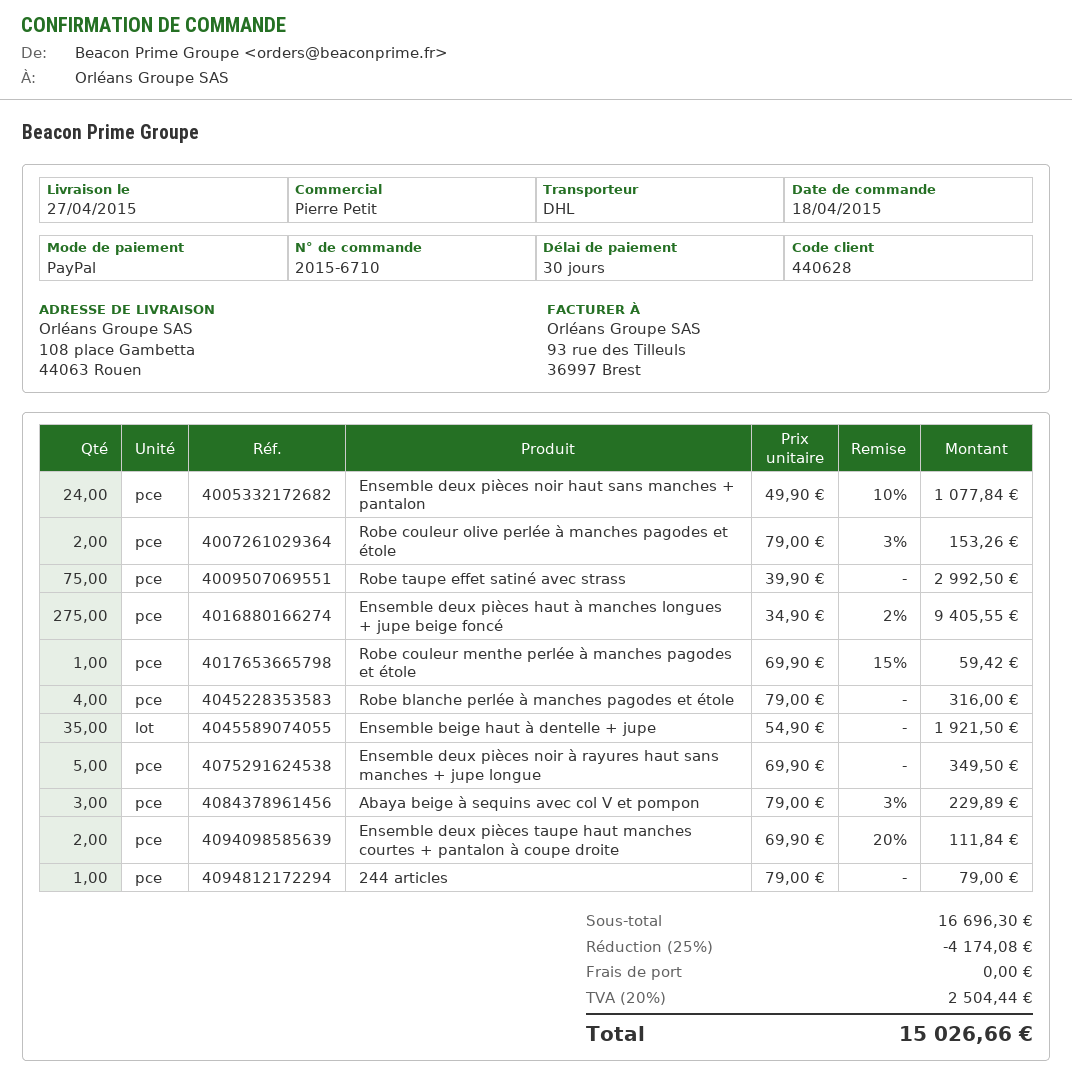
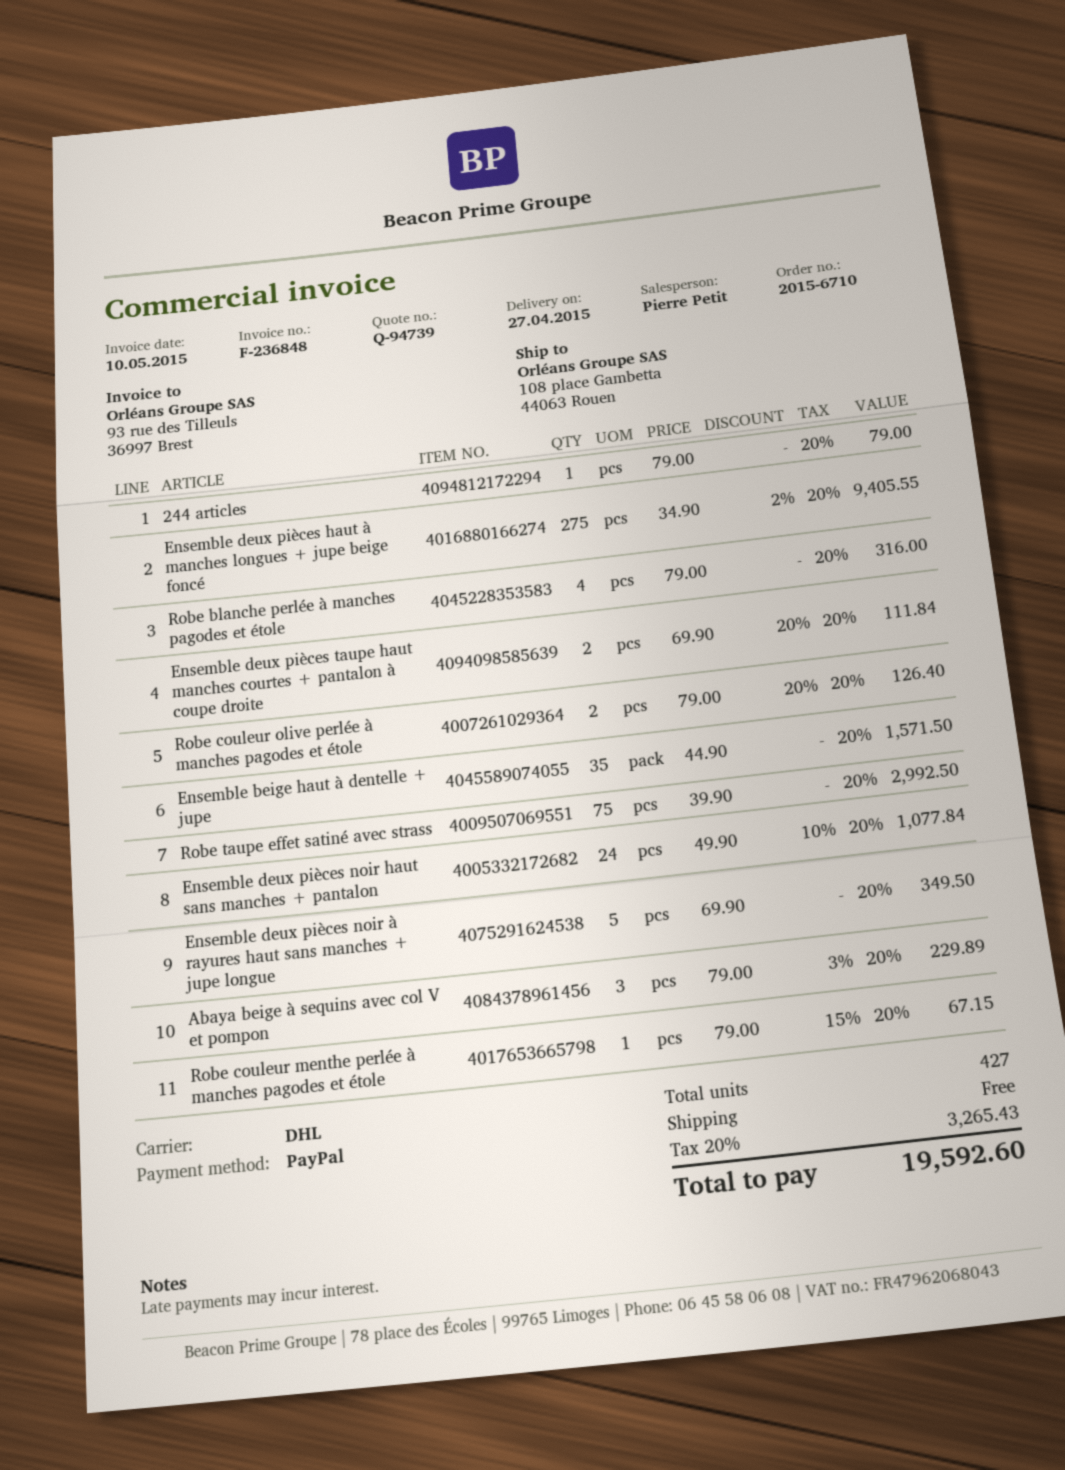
Robe couleur olive perlée à manches pagodes et étole: 2 x 79.00 - 3% = 153.26 -> 2 x 79.00 - 20% = 126.40
Robe couleur menthe perlée à manches pagodes et étole: 1 x 69.90 - 15% = 59.42 -> 1 x 79.00 - 15% = 67.15
Ensemble beige haut à dentelle + jupe: 35 x 54.90 = 1921.50 -> 35 x 44.90 = 1571.50
discount: 25% = 4174.08 -> none
tax: 20% = 2504.44 -> 20% = 3265.43
total: 15026.66 -> 19592.60

